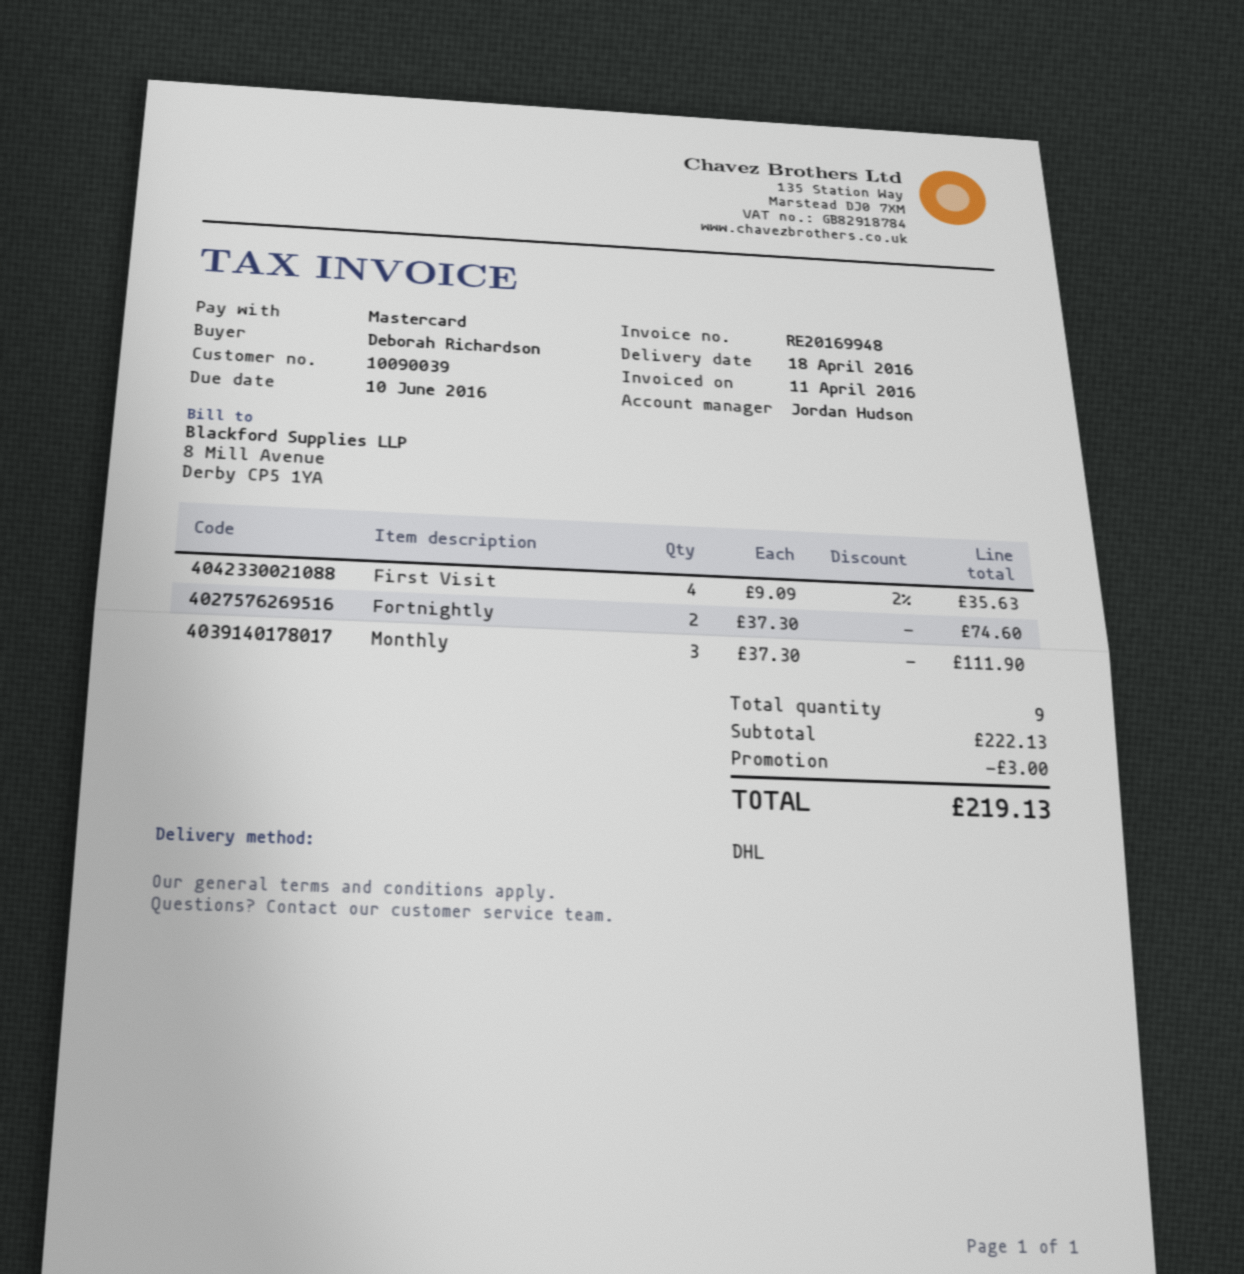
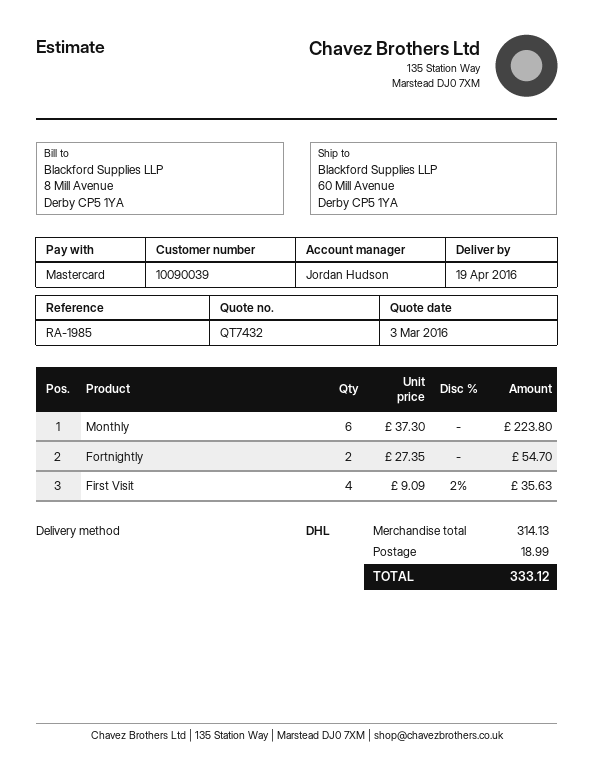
delivery date: 2016-04-18 -> 2016-04-19
Fortnightly: 2 x 37.30 = 74.60 -> 2 x 27.35 = 54.70
Monthly: 3 x 37.30 = 111.90 -> 6 x 37.30 = 223.80
subtotal: 222.13 -> 314.13
discount: 3.00 -> none
shipping: none -> 18.99
total: 219.13 -> 333.12

